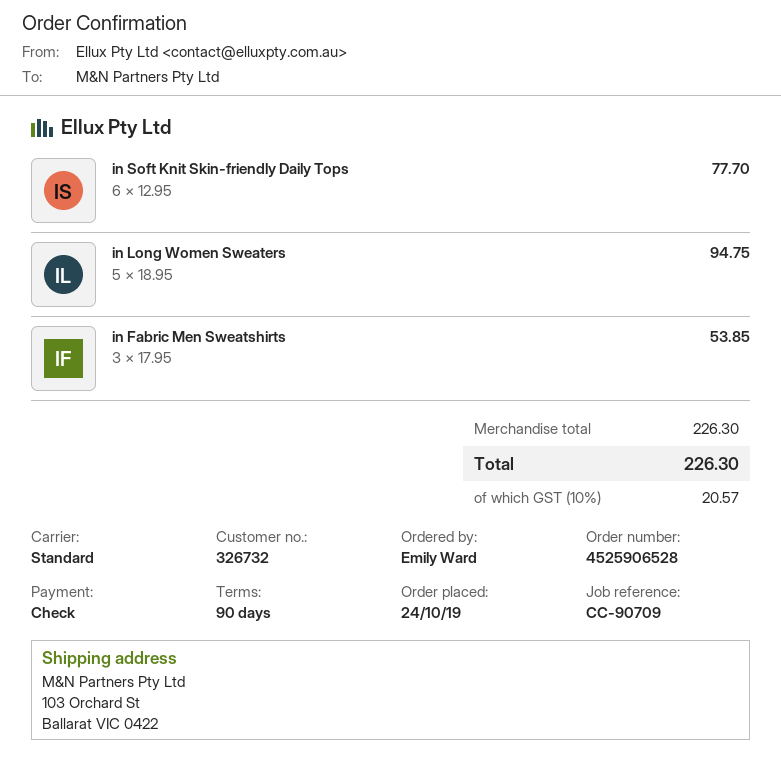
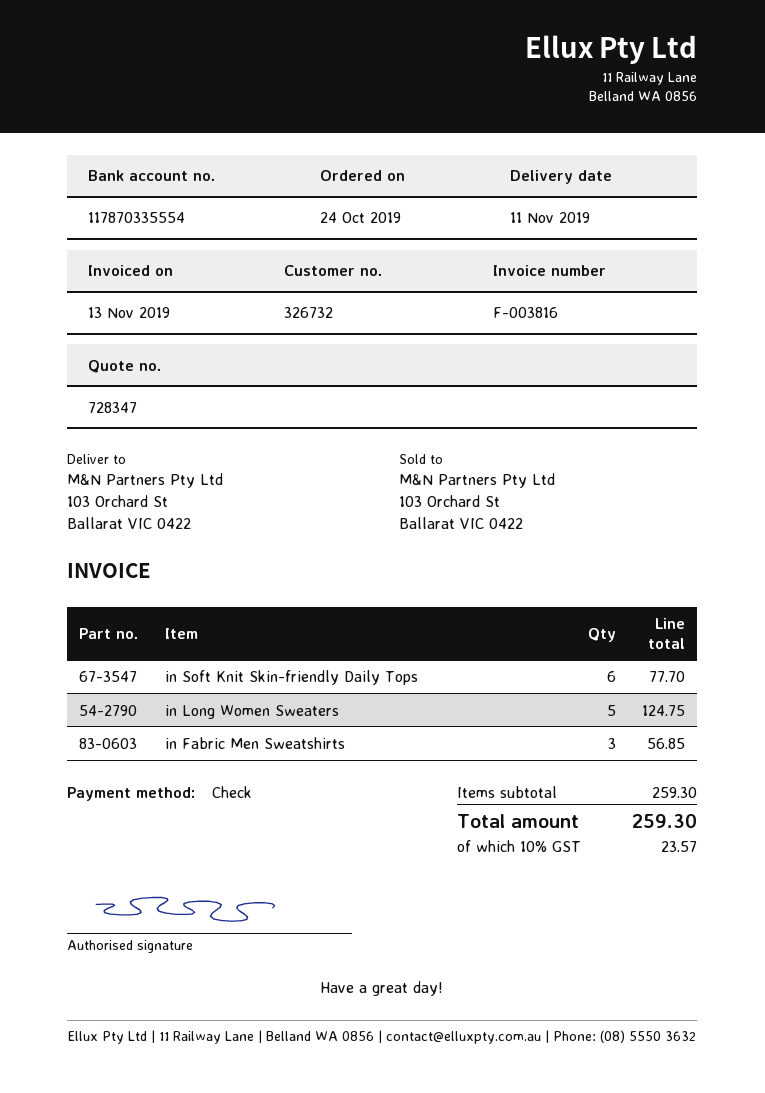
in Long Women Sweaters: 5 for 94.75 -> 5 for 124.75
in Fabric Men Sweatshirts: 3 for 53.85 -> 3 for 56.85
subtotal: 226.30 -> 259.30
tax: 10% = 20.57 -> 10% = 23.57
total: 226.30 -> 259.30

